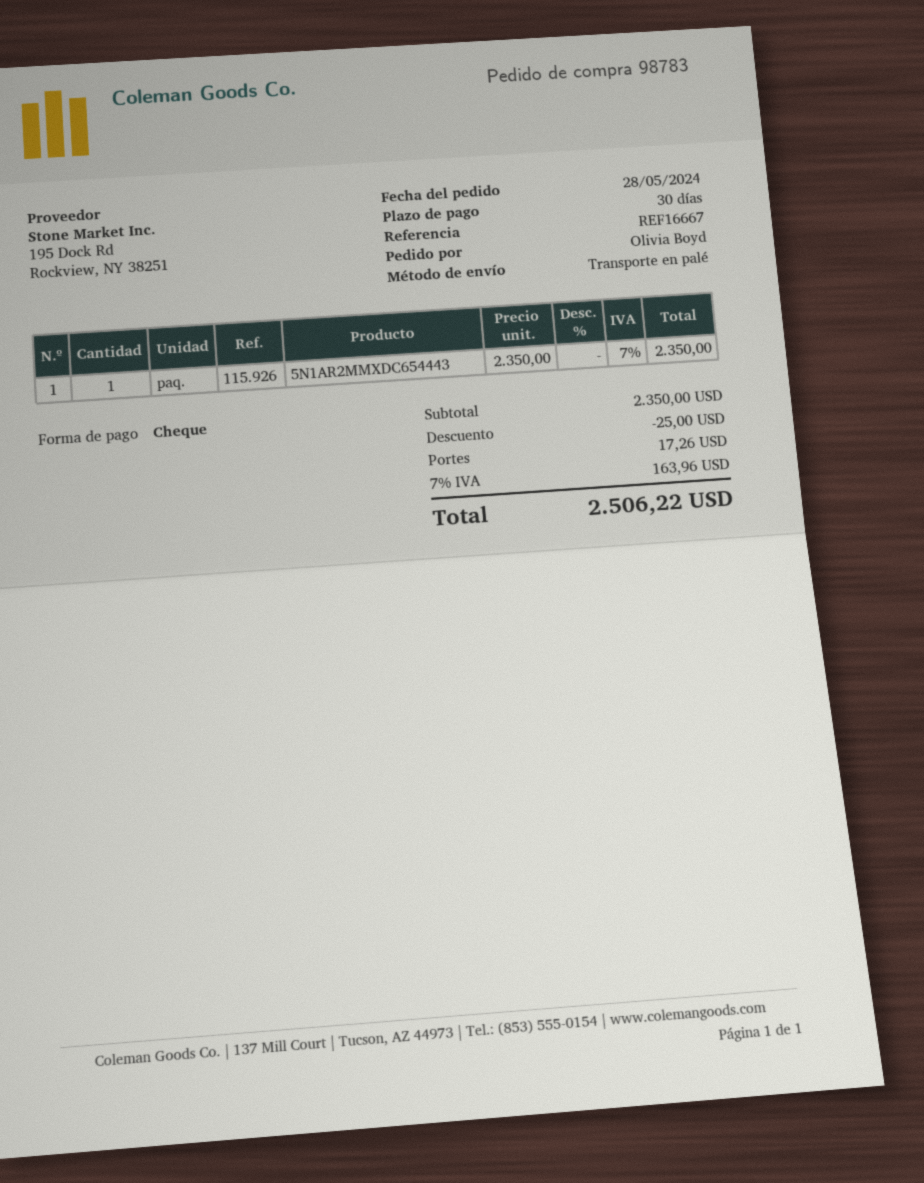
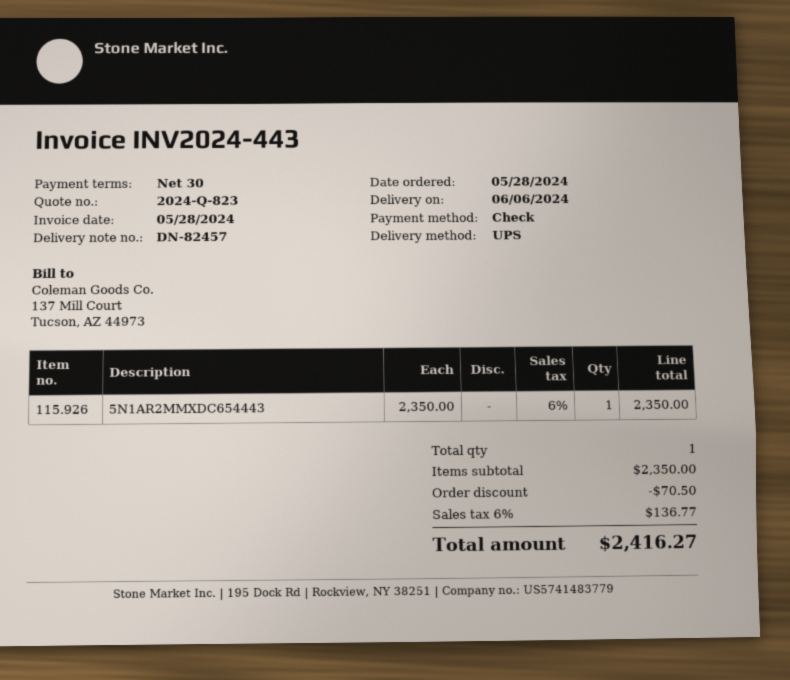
shipping method: pallet freight -> UPS
discount: 25.00 -> 70.50
shipping: 17.26 -> none
tax: 7% = 163.96 -> 6% = 136.77
total: 2506.22 -> 2416.27

